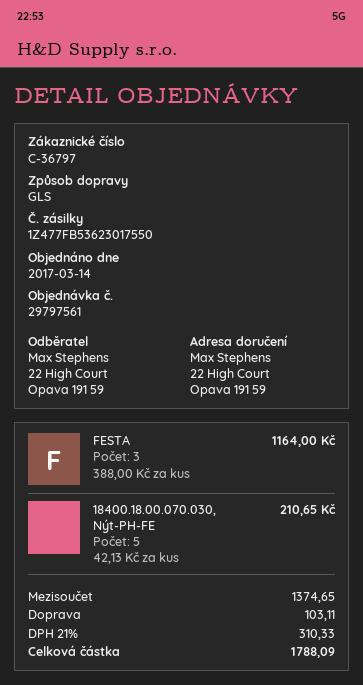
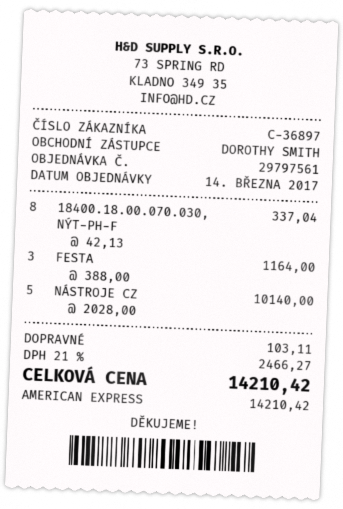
customer number: C-36797 -> C-36897
18400.18.00.070.030, Nýt-PH-FE: 5 x 42.13 = 210.65 -> 8 x 42.13 = 337.04
NÁSTROJE CZ: none -> 5 x 2028.00 = 10140.00
tax: 21% = 310.33 -> 21% = 2466.27
total: 1788.09 -> 14210.42

